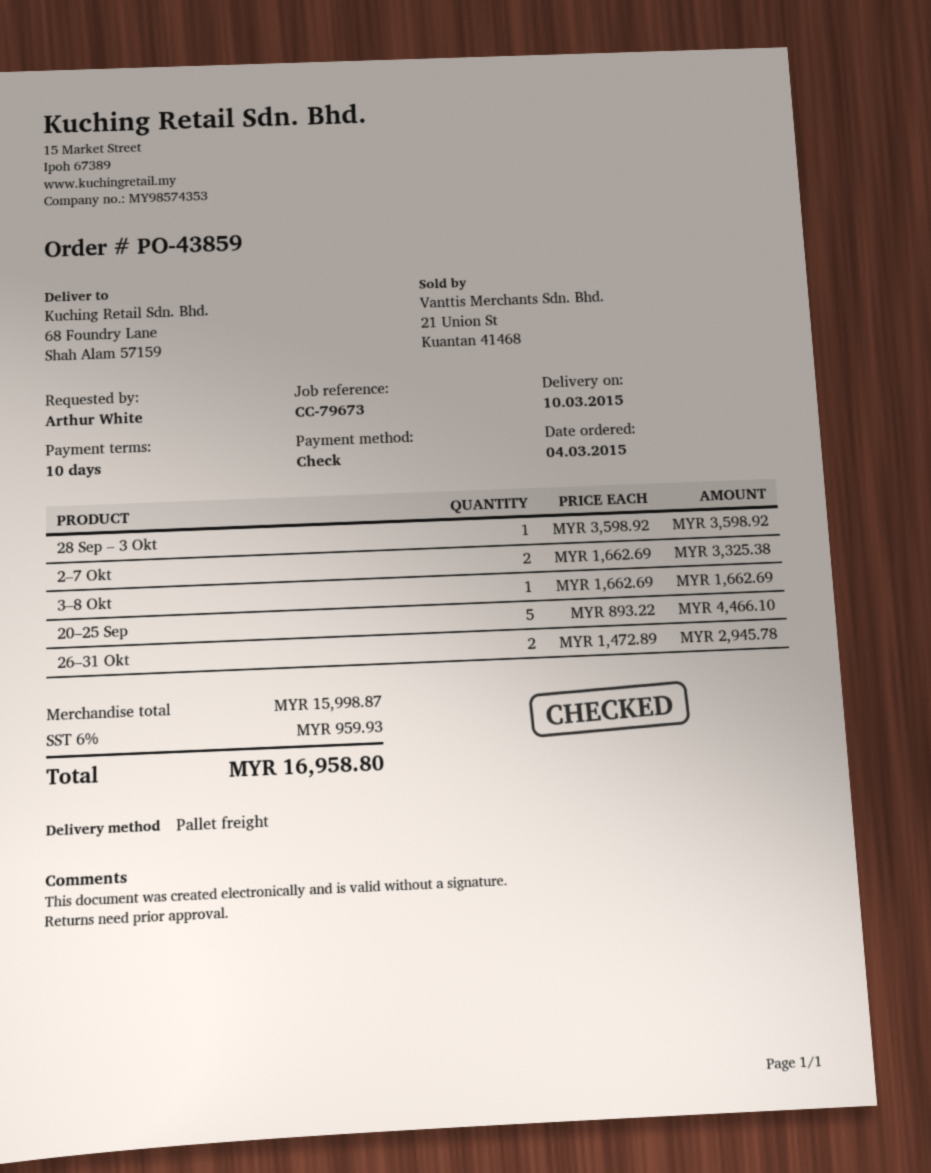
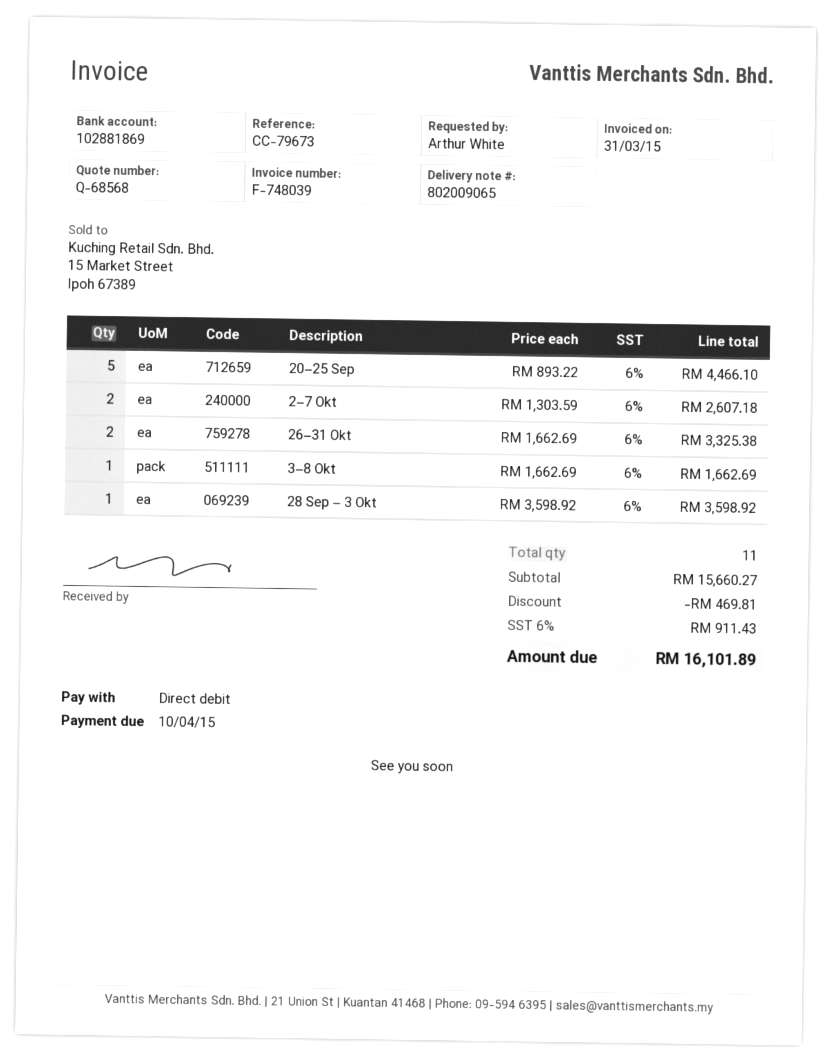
payment method: cheque -> direct debit
2–7 Okt: 2 x 1662.69 = 3325.38 -> 2 x 1303.59 = 2607.18
26–31 Okt: 2 x 1472.89 = 2945.78 -> 2 x 1662.69 = 3325.38
subtotal: 15998.87 -> 15660.27
discount: none -> 469.81
tax: 6% = 959.93 -> 6% = 911.43
total: 16958.80 -> 16101.89

